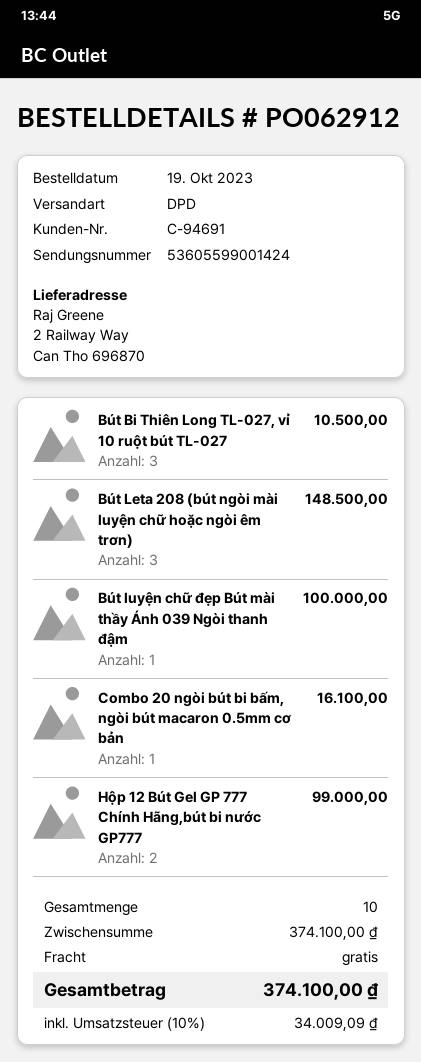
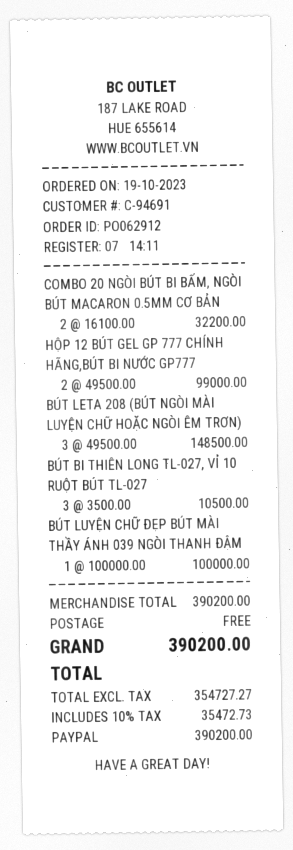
Combo 20 ngòi bút bi bấm, ngòi bút macaron 0.5mm cơ bản: 1 for 16100.00 -> 2 for 32200.00
subtotal: 374100.00 -> 390200.00
tax: 10% = 34009.09 -> 10% = 35472.73
total: 374100.00 -> 390200.00

